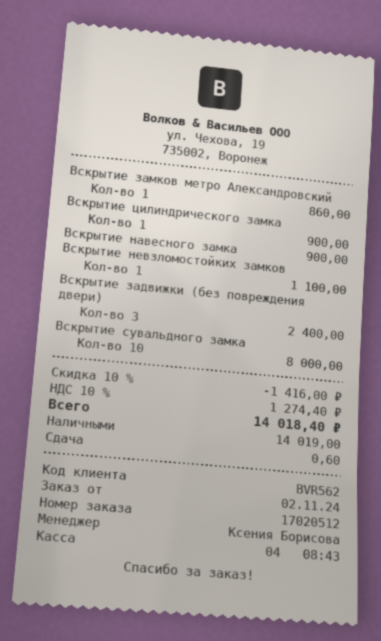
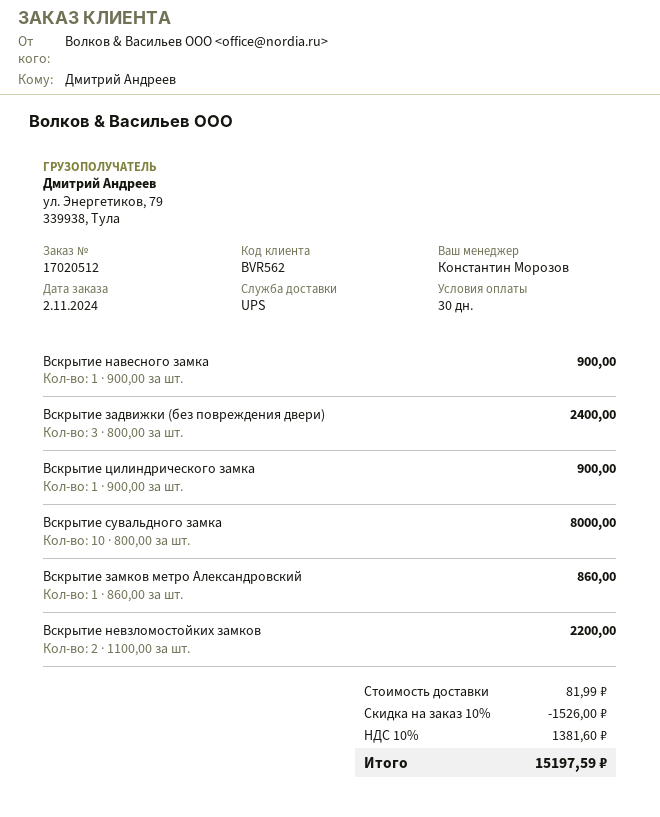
sales rep: Ксения Борисова -> Константин Морозов
Вскрытие невзломостойких замков: 1 for 1100.00 -> 2 for 2200.00
discount: 10% = 1416.00 -> 10% = 1526.00
shipping: none -> 81.99
tax: 10% = 1274.40 -> 10% = 1381.60
total: 14018.40 -> 15197.59

